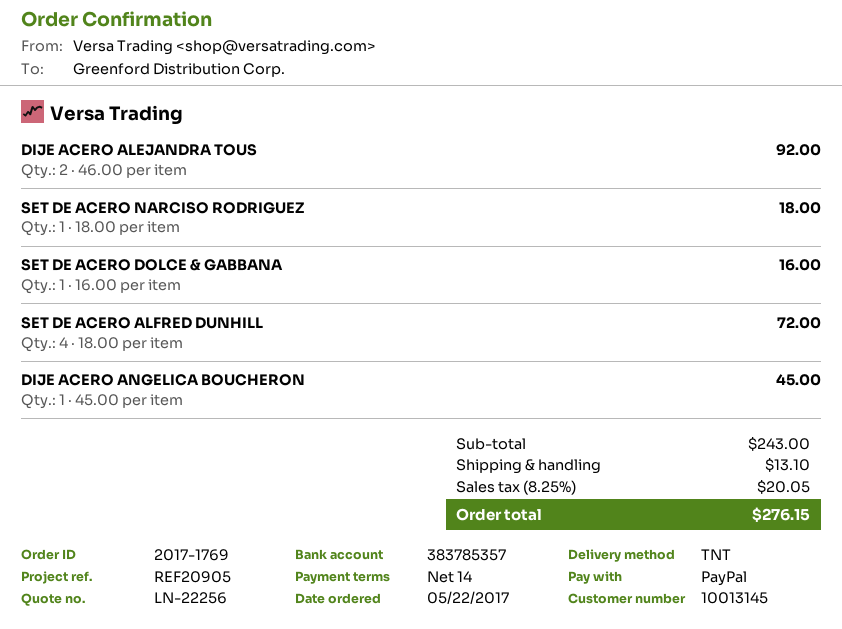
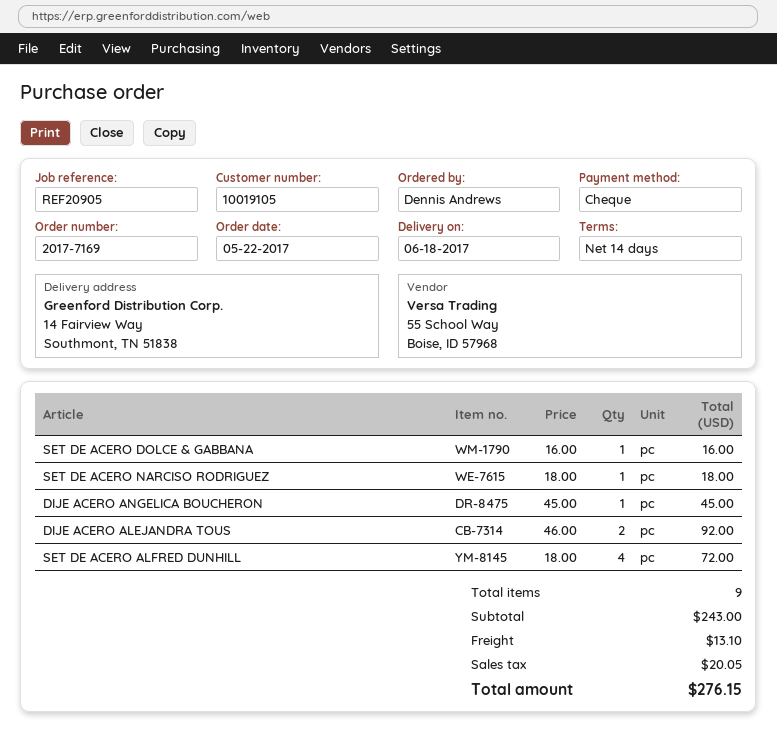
order number: 2017-1769 -> 2017-7169
customer number: 10013145 -> 10019105
payment method: PayPal -> cheque

